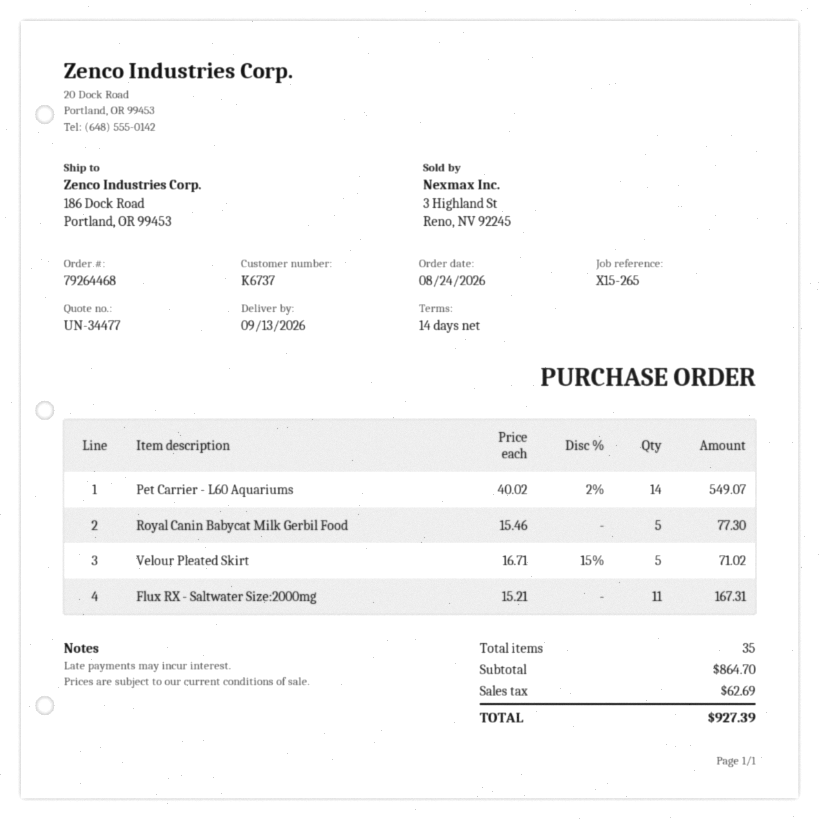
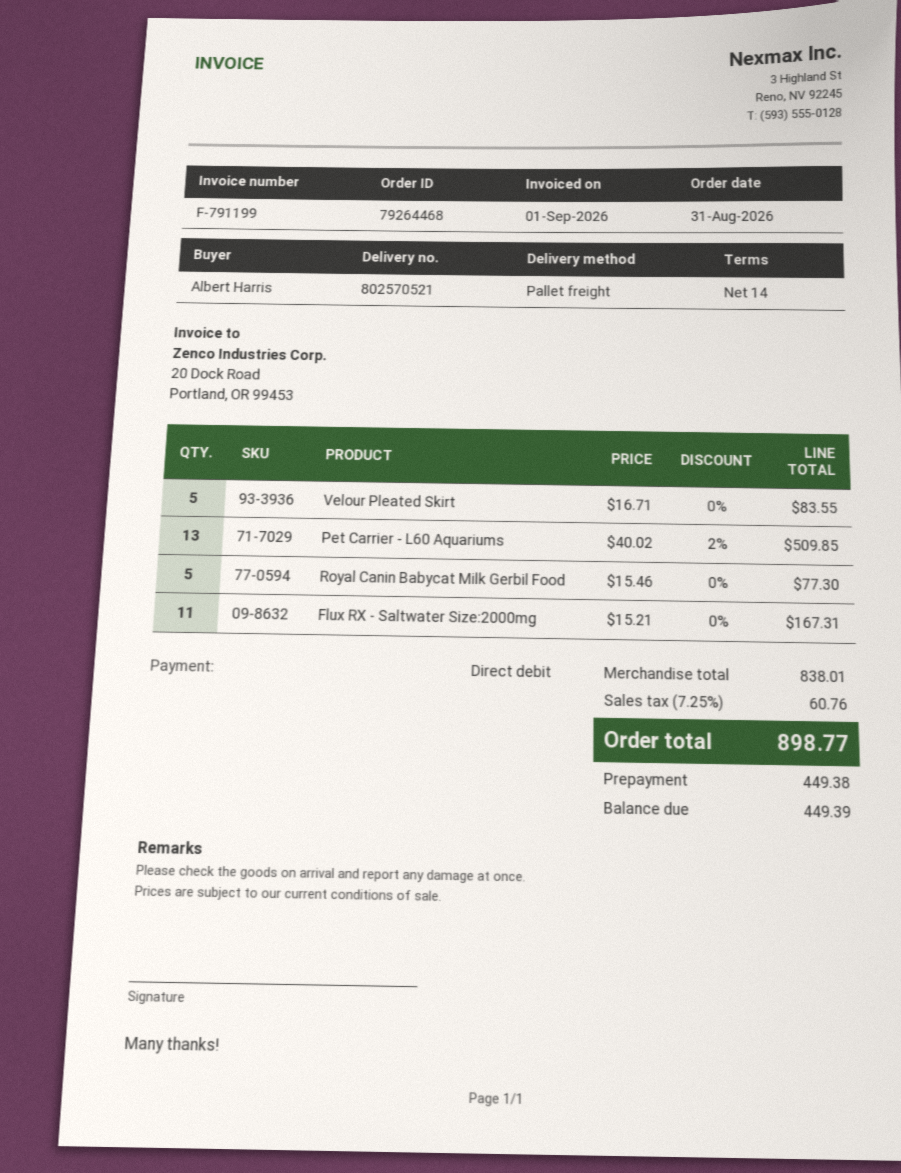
order date: 2026-08-24 -> 2026-08-31
Pet Carrier - L60 Aquariums: 14 x 40.02 - 2% = 549.07 -> 13 x 40.02 - 2% = 509.85
Velour Pleated Skirt: 5 x 16.71 - 15% = 71.02 -> 5 x 16.71 = 83.55
subtotal: 864.70 -> 838.01
tax: 62.69 -> 60.76
total: 927.39 -> 898.77

